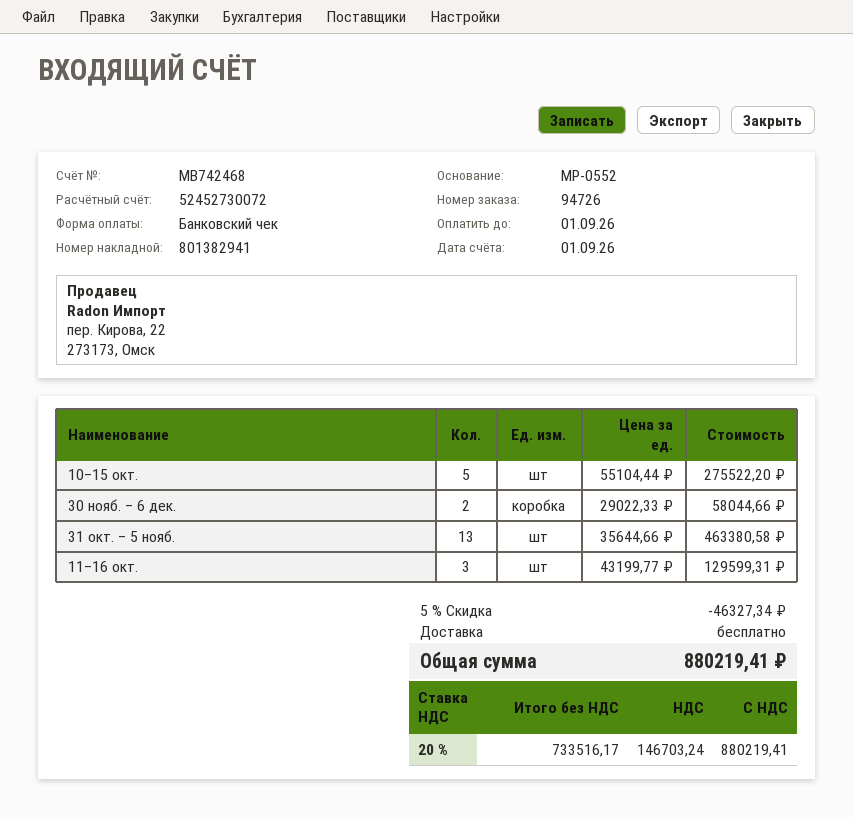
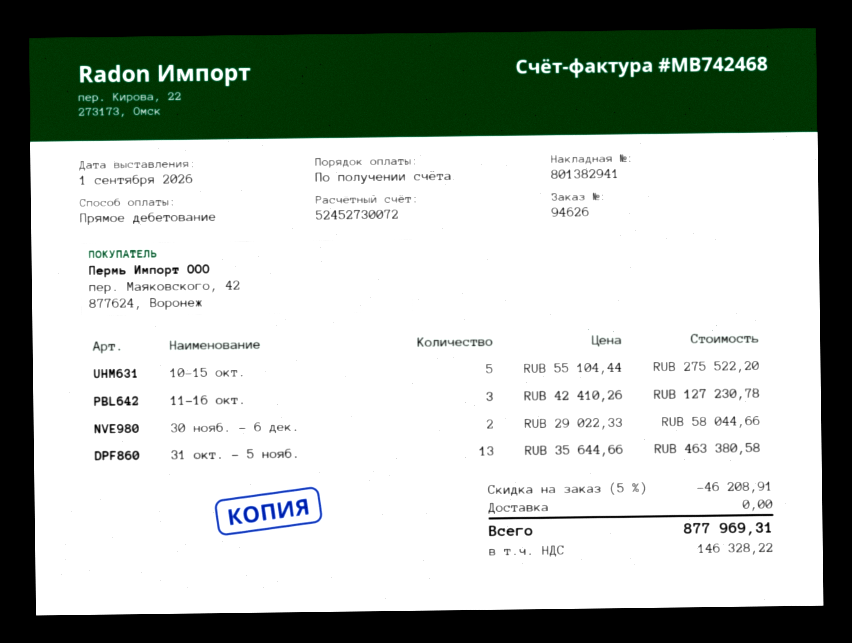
order number: 94726 -> 94626
payment method: cheque -> direct debit
11–16 окт.: 3 x 43199.77 = 129599.31 -> 3 x 42410.26 = 127230.78
discount: 5% = 46327.34 -> 5% = 46208.91
tax: 146703.24 -> 146328.22
total: 880219.41 -> 877969.31

